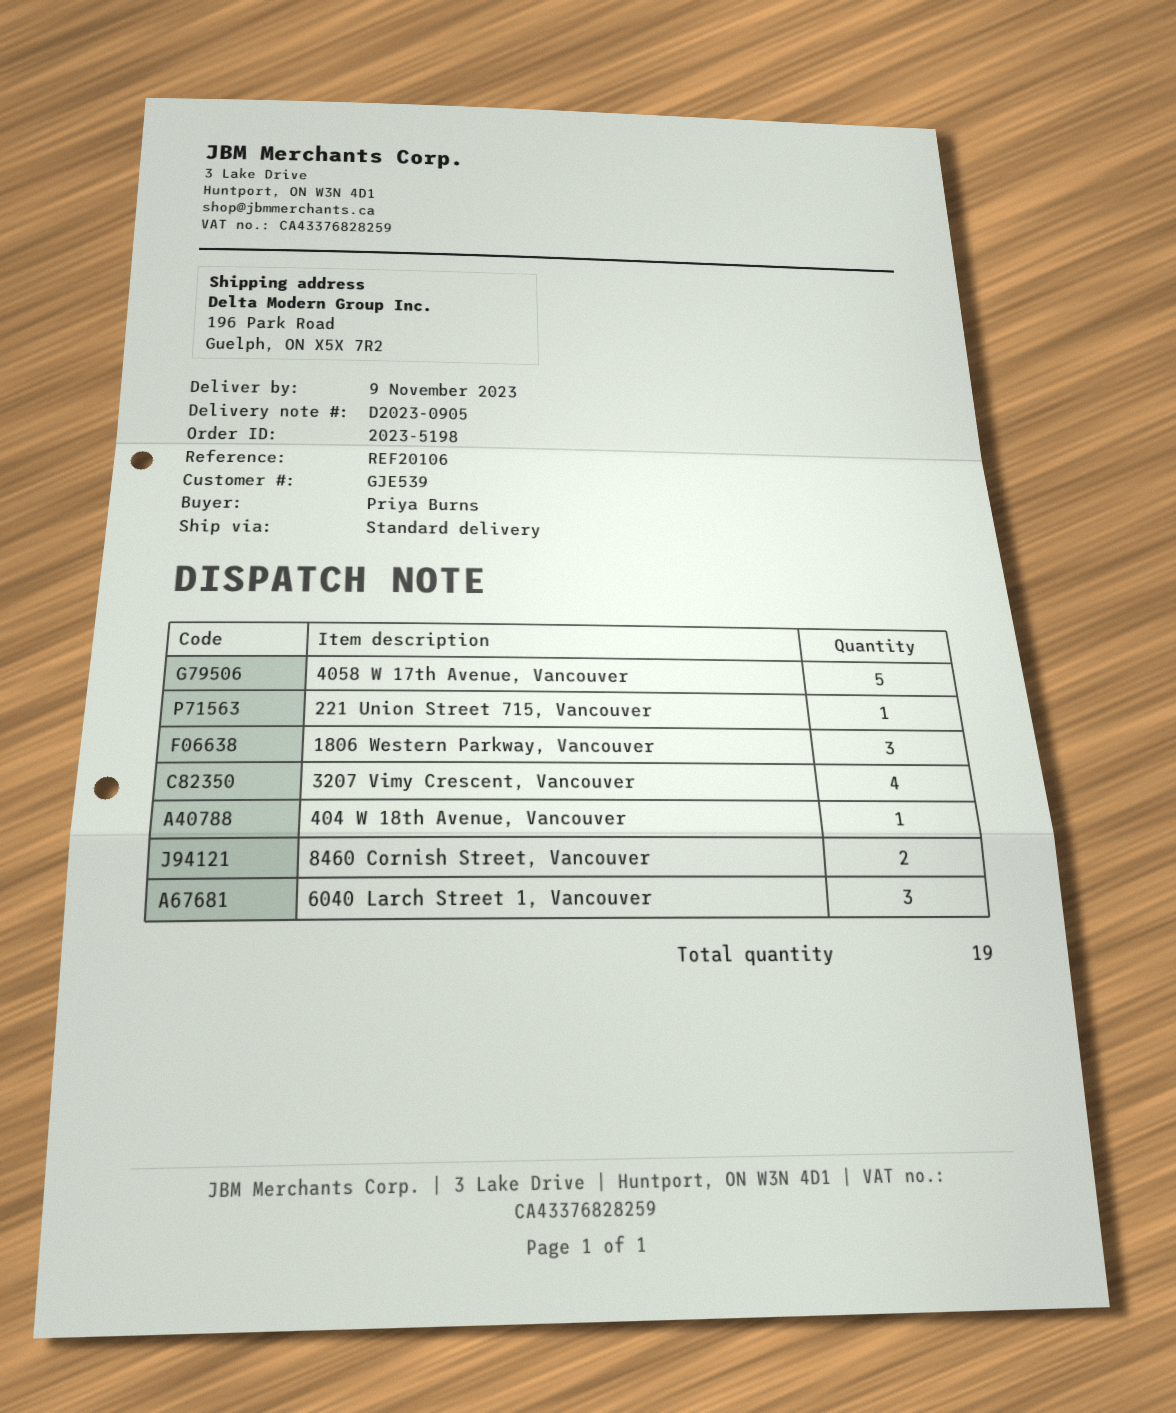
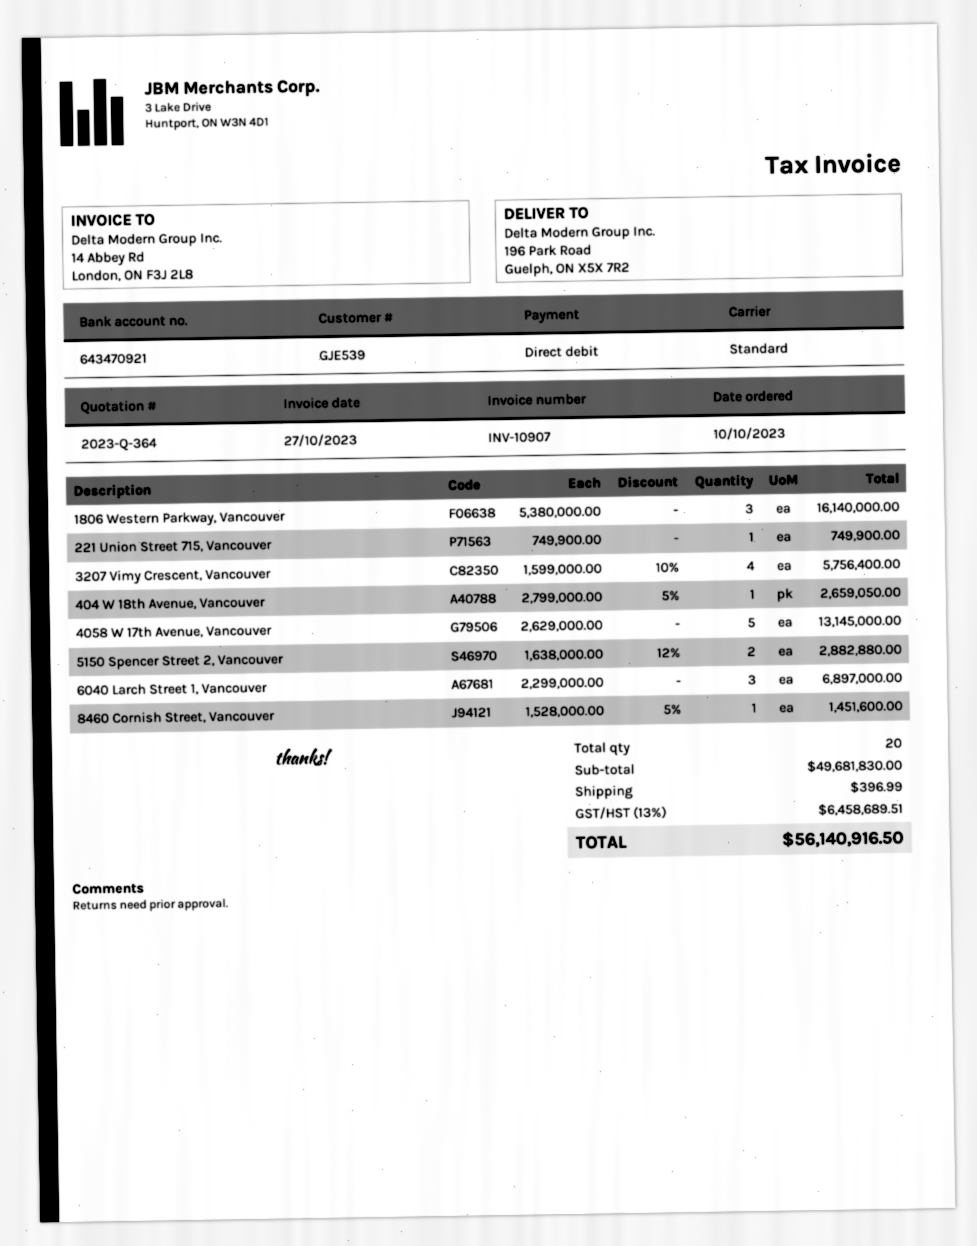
8460 Cornish Street, Vancouver: 2 -> 1
5150 Spencer Street 2, Vancouver: none -> 2
total quantity: 19 -> 20

